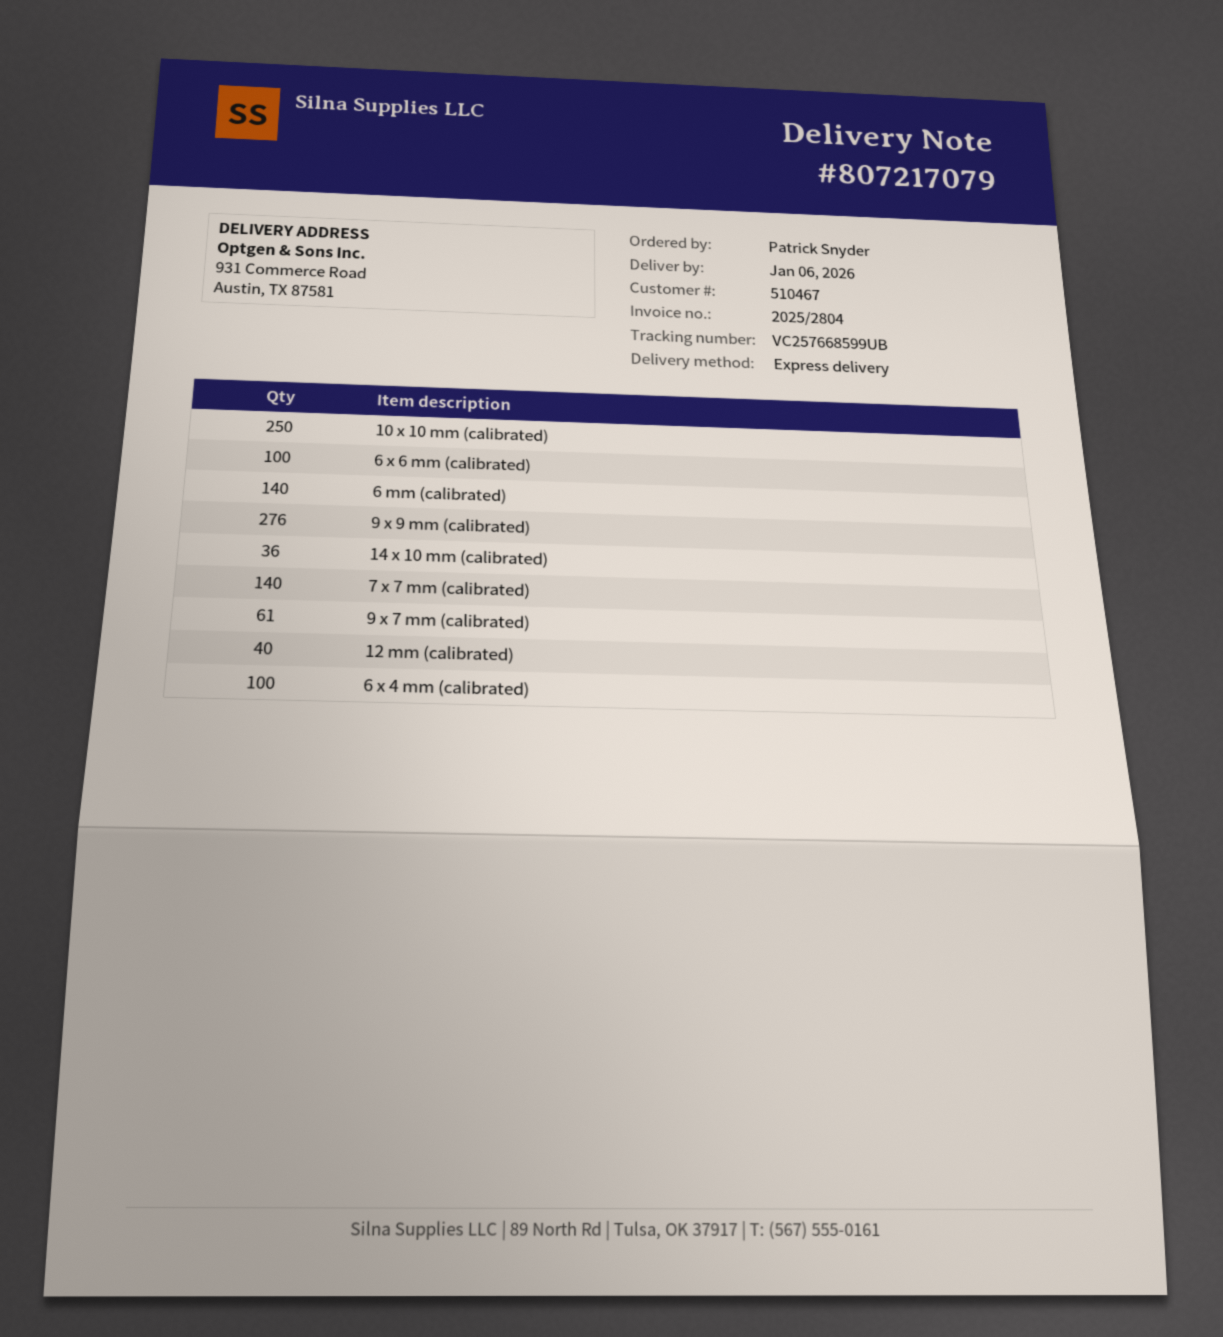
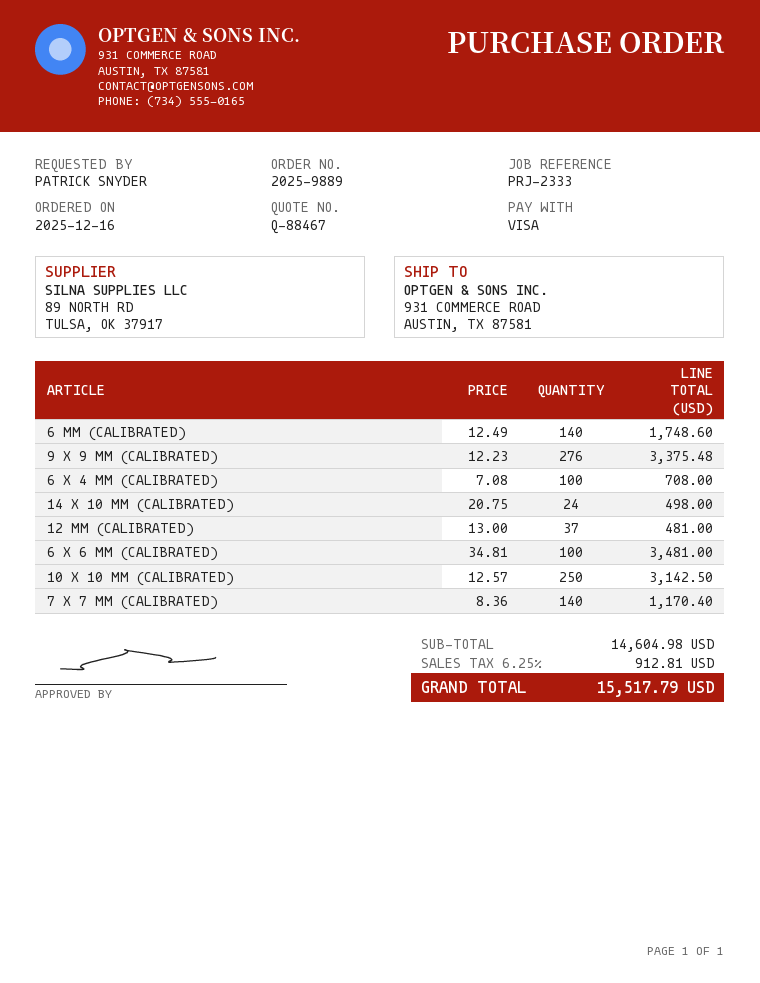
14 x 10 mm (calibrated): 36 -> 24
9 x 7 mm (calibrated): 61 -> none
12 mm (calibrated): 40 -> 37

